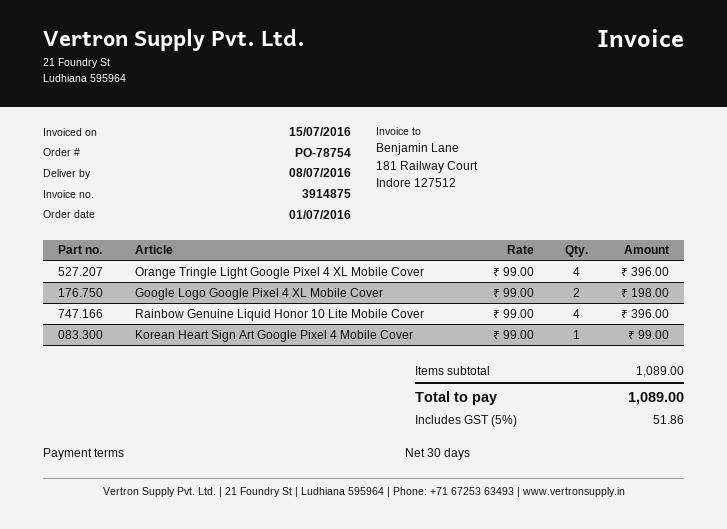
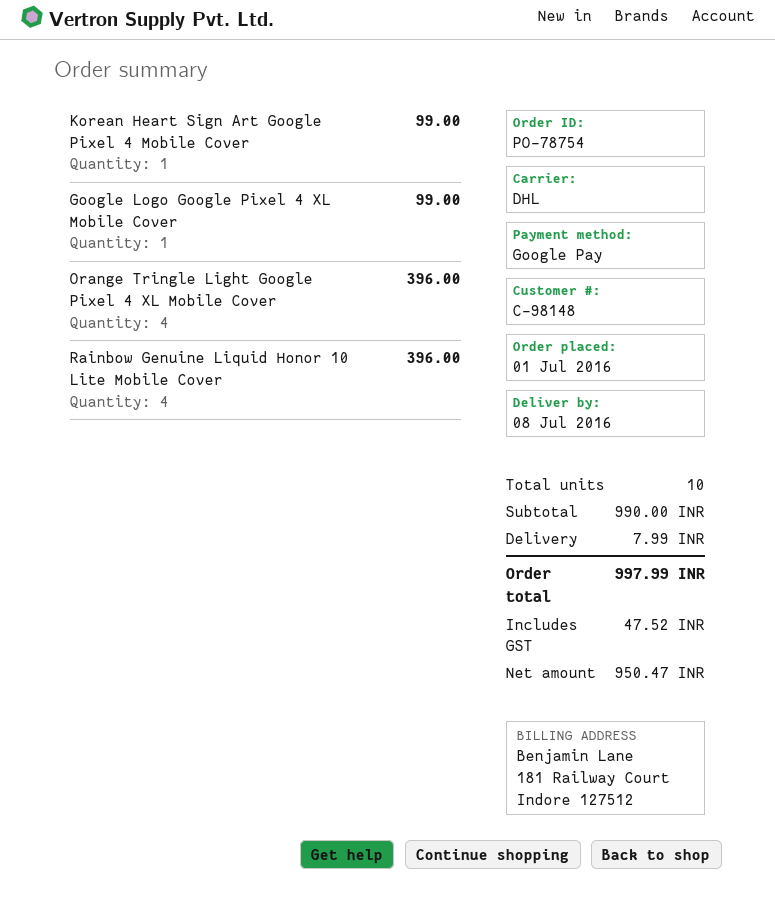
Google Logo Google Pixel 4 XL Mobile Cover: 2 for 198.00 -> 1 for 99.00
subtotal: 1089.00 -> 990.00
shipping: none -> 7.99
tax: 51.86 -> 47.52
total: 1089.00 -> 997.99

